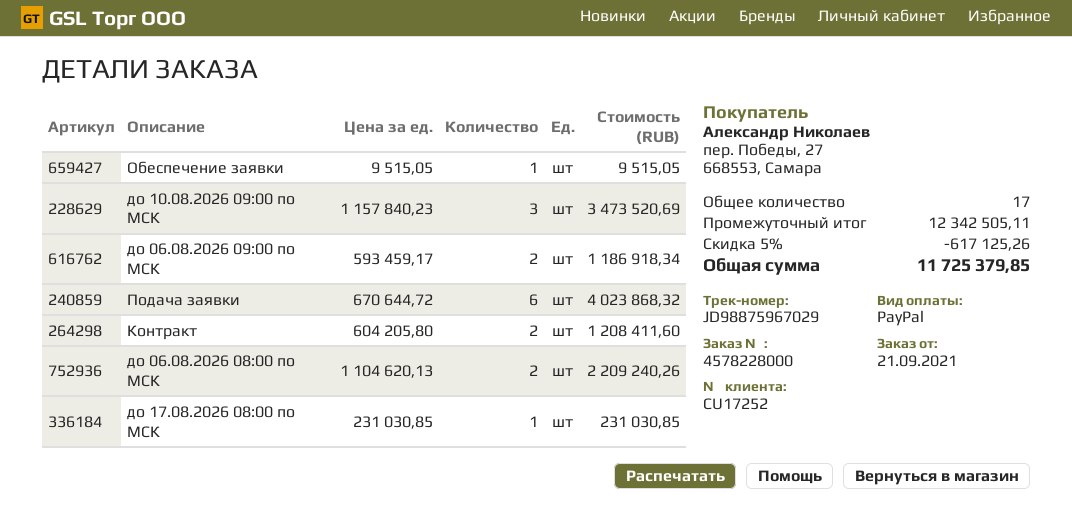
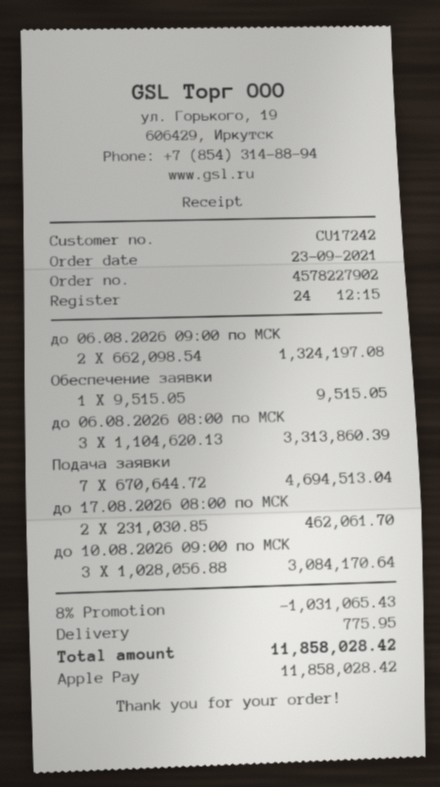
order number: 4578228000 -> 4578227902
order date: 2021-09-21 -> 2021-09-23
customer number: CU17252 -> CU17242
payment method: PayPal -> Apple Pay
до 10.08.2026 09:00 по МСК: 3 x 1157840.23 = 3473520.69 -> 3 x 1028056.88 = 3084170.64
до 06.08.2026 09:00 по МСК: 2 x 593459.17 = 1186918.34 -> 2 x 662098.54 = 1324197.08
Подача заявки: 6 x 670644.72 = 4023868.32 -> 7 x 670644.72 = 4694513.04
Контракт: 2 x 604205.80 = 1208411.60 -> none
до 06.08.2026 08:00 по МСК: 2 x 1104620.13 = 2209240.26 -> 3 x 1104620.13 = 3313860.39
до 17.08.2026 08:00 по МСК: 1 x 231030.85 = 231030.85 -> 2 x 231030.85 = 462061.70
discount: 5% = 617125.26 -> 8% = 1031065.43
shipping: none -> 775.95
total: 11725379.85 -> 11858028.42

